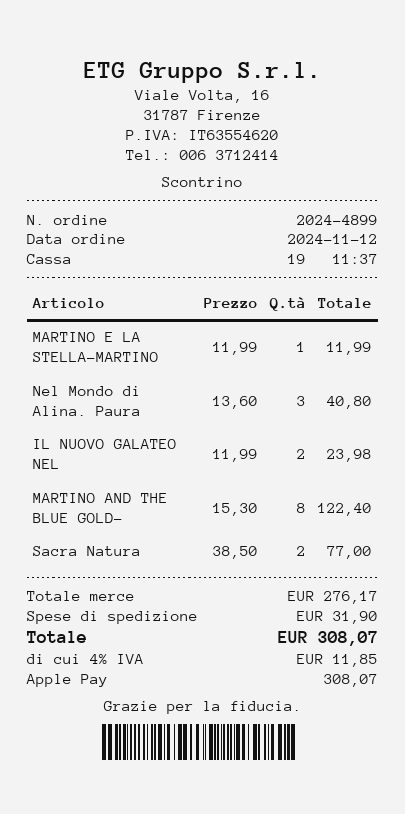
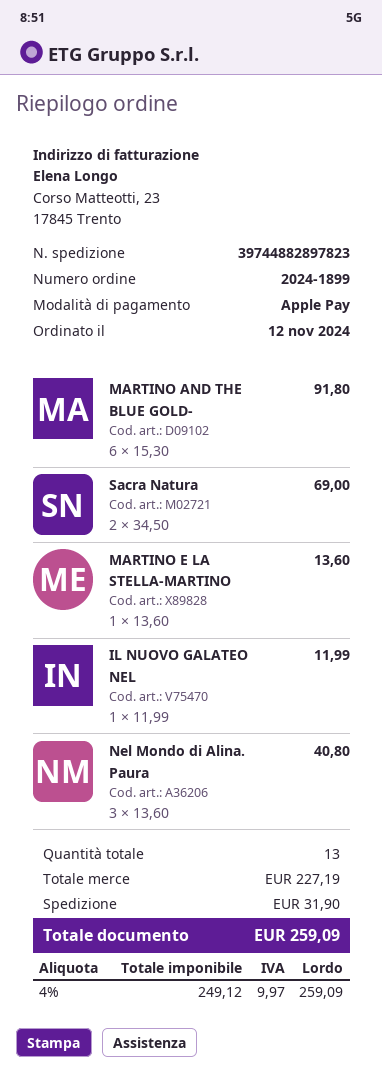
order number: 2024-4899 -> 2024-1899
MARTINO E LA STELLA-MARTINO: 1 x 11.99 = 11.99 -> 1 x 13.60 = 13.60
IL NUOVO GALATEO NEL: 2 x 11.99 = 23.98 -> 1 x 11.99 = 11.99
MARTINO AND THE BLUE GOLD-: 8 x 15.30 = 122.40 -> 6 x 15.30 = 91.80
Sacra Natura: 2 x 38.50 = 77.00 -> 2 x 34.50 = 69.00
subtotal: 276.17 -> 227.19
tax: 4% = 11.85 -> 4% = 9.97
total: 308.07 -> 259.09

